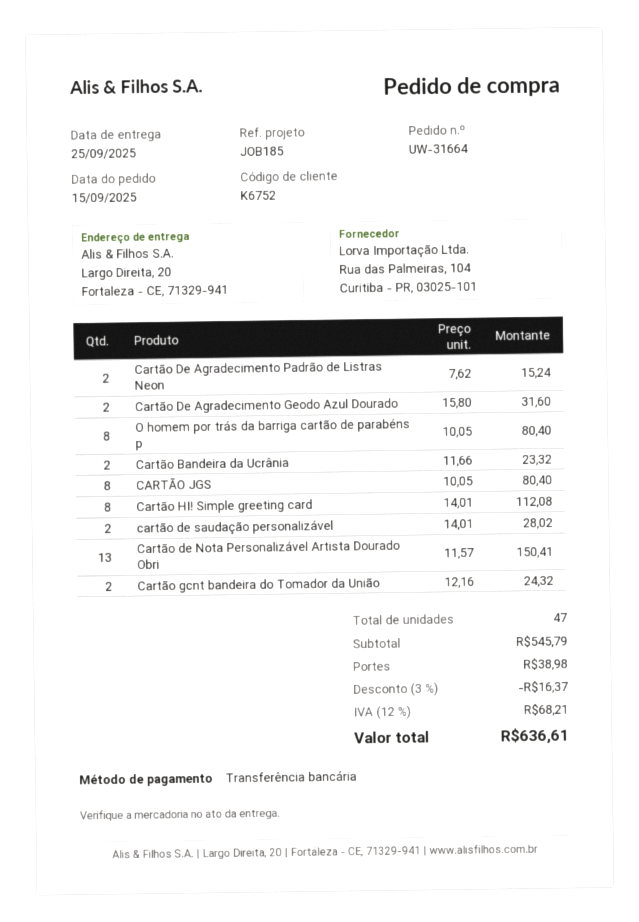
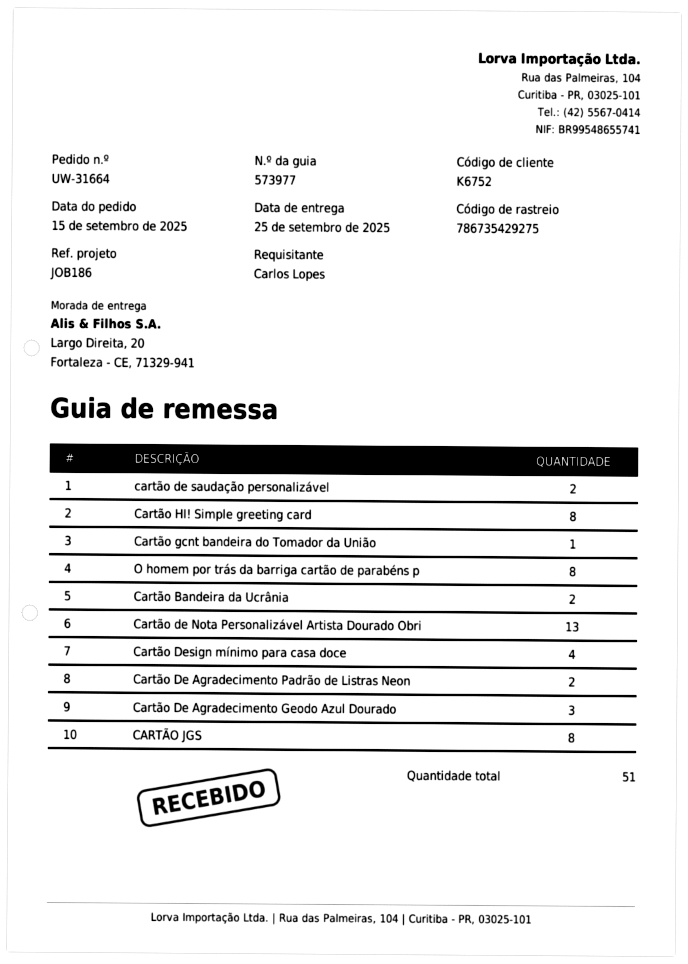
reference: JOB185 -> JOB186
Cartão De Agradecimento Geodo Azul Dourado: 2 -> 3
Cartão gcnt bandeira do Tomador da União: 2 -> 1
Cartão Design mínimo para casa doce: none -> 4
total quantity: 47 -> 51

